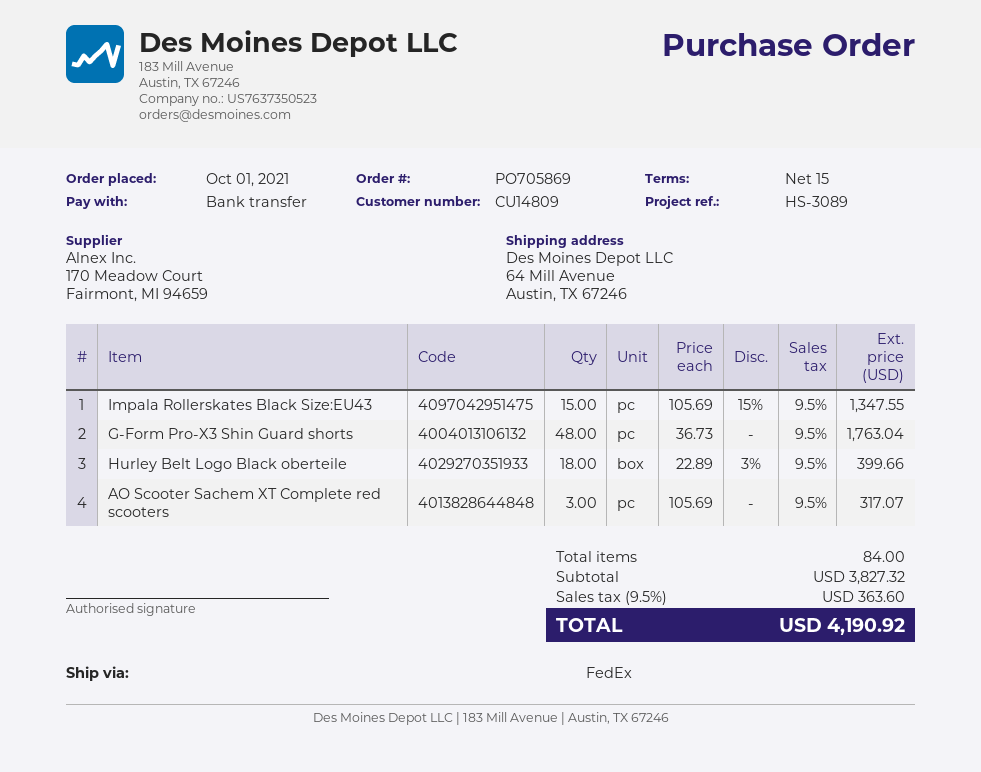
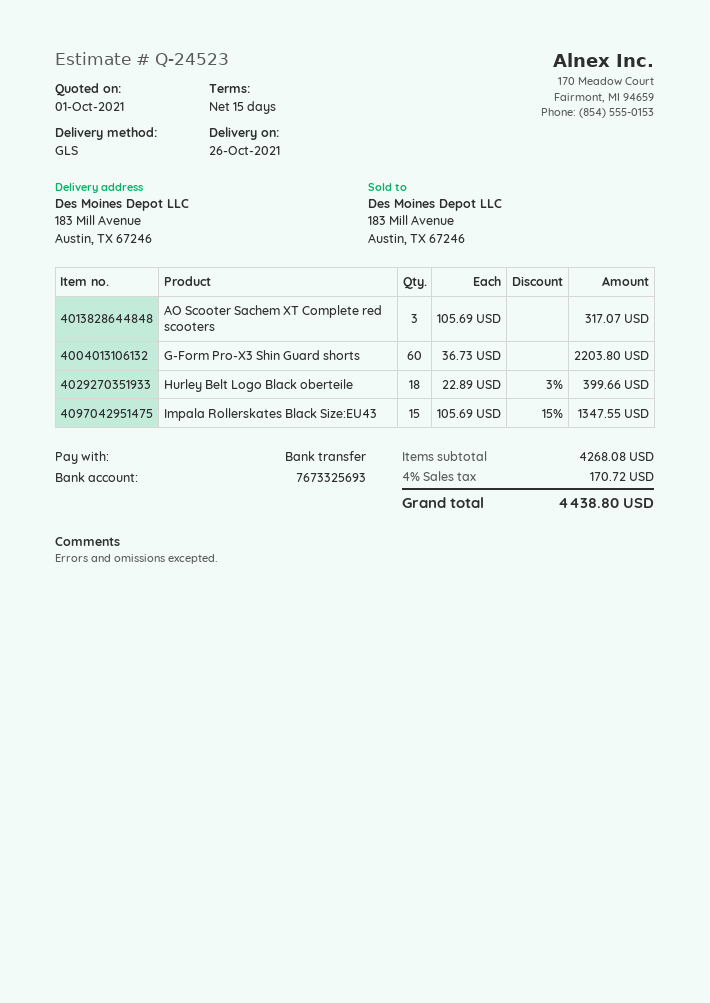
shipping method: FedEx -> GLS
ship to: 64 Mill Avenue, Austin, TX 67246 -> 183 Mill Avenue, Austin, TX 67246
G-Form Pro-X3 Shin Guard shorts: 48 x 36.73 = 1763.04 -> 60 x 36.73 = 2203.80
subtotal: 3827.32 -> 4268.08
tax: 9.5% = 363.60 -> 4% = 170.72
total: 4190.92 -> 4438.80

